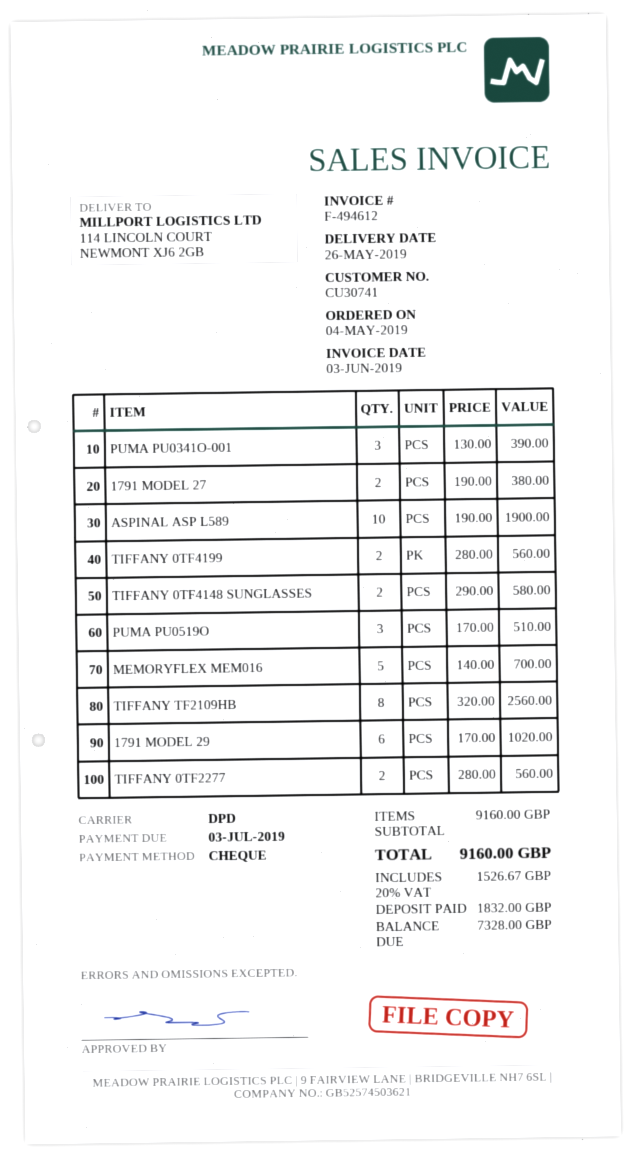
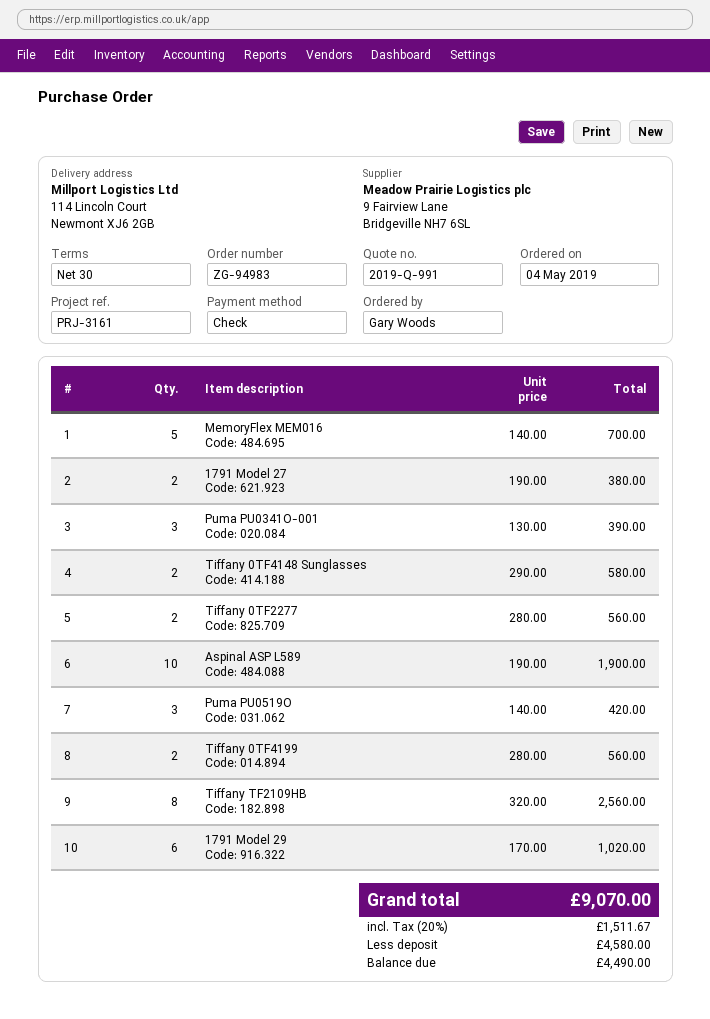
PUMA PU0519O: 3 x 170.00 = 510.00 -> 3 x 140.00 = 420.00
tax: 20% = 1526.67 -> 20% = 1511.67
total: 9160.00 -> 9070.00
deposit: 1832.00 -> 4580.00
balance: 7328.00 -> 4490.00

